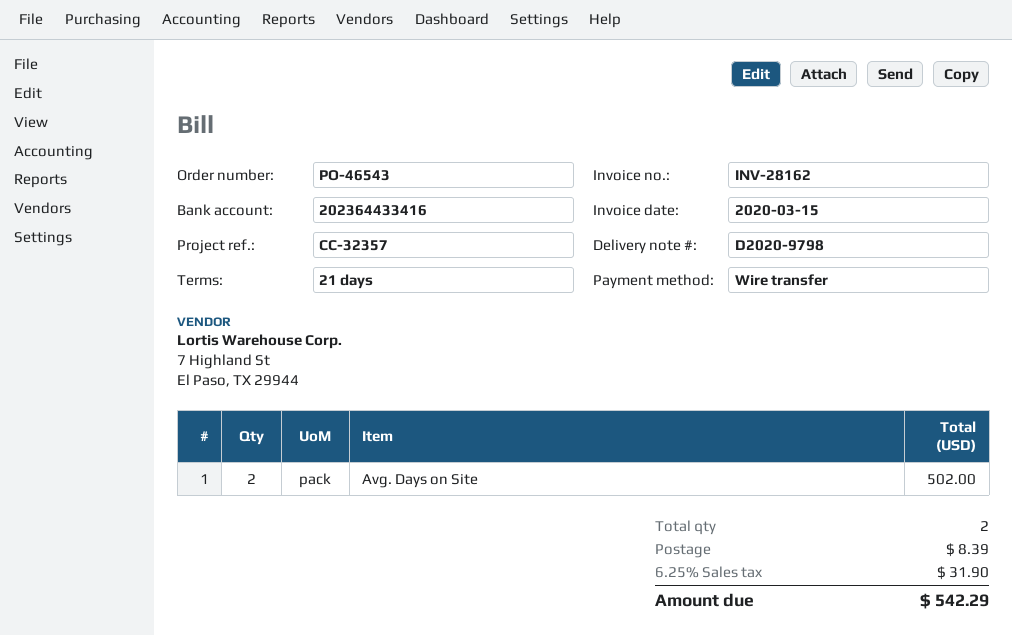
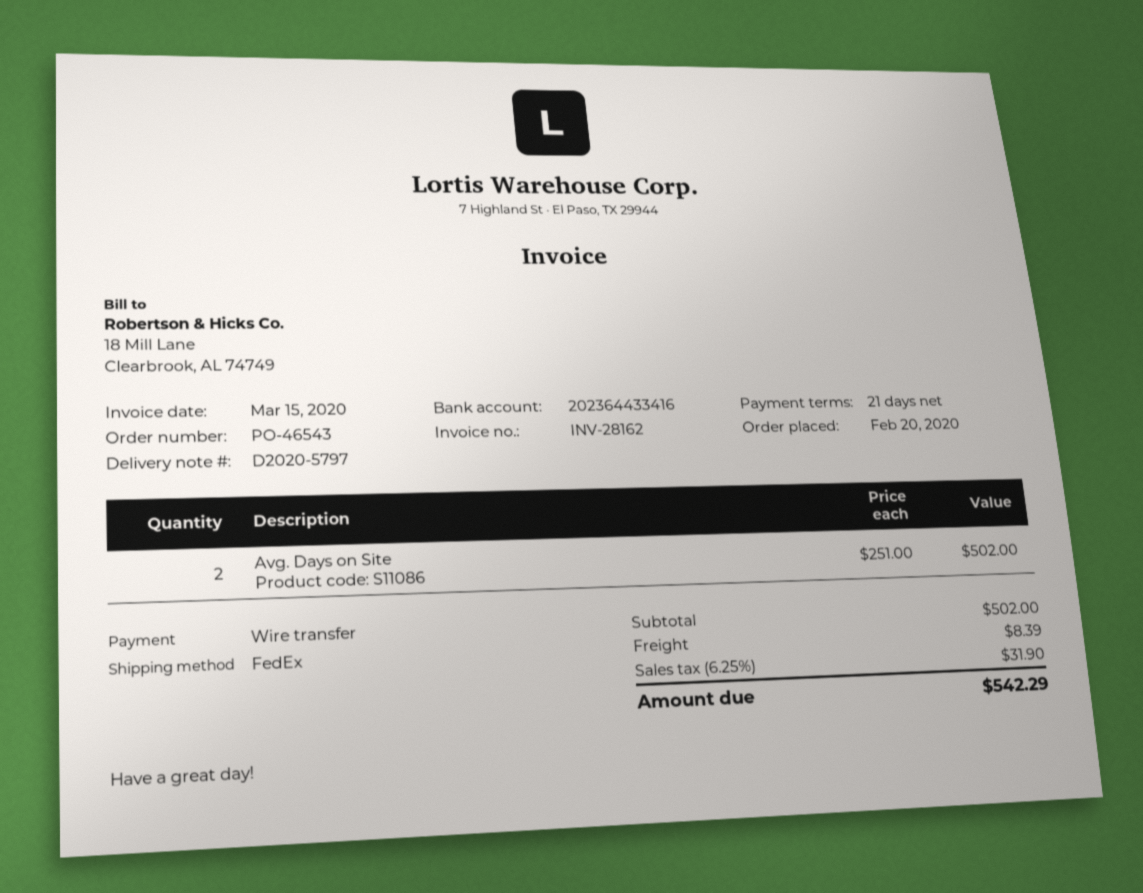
delivery note number: D2020-9798 -> D2020-5797

